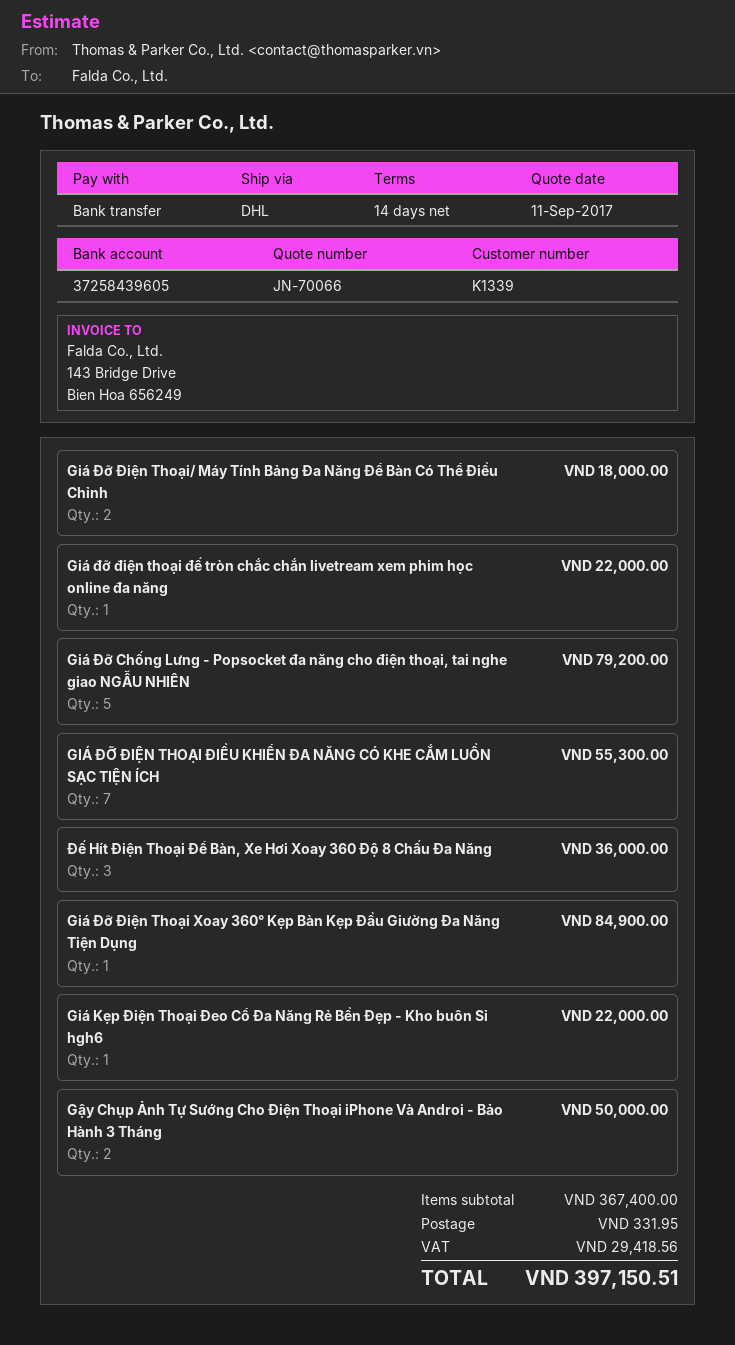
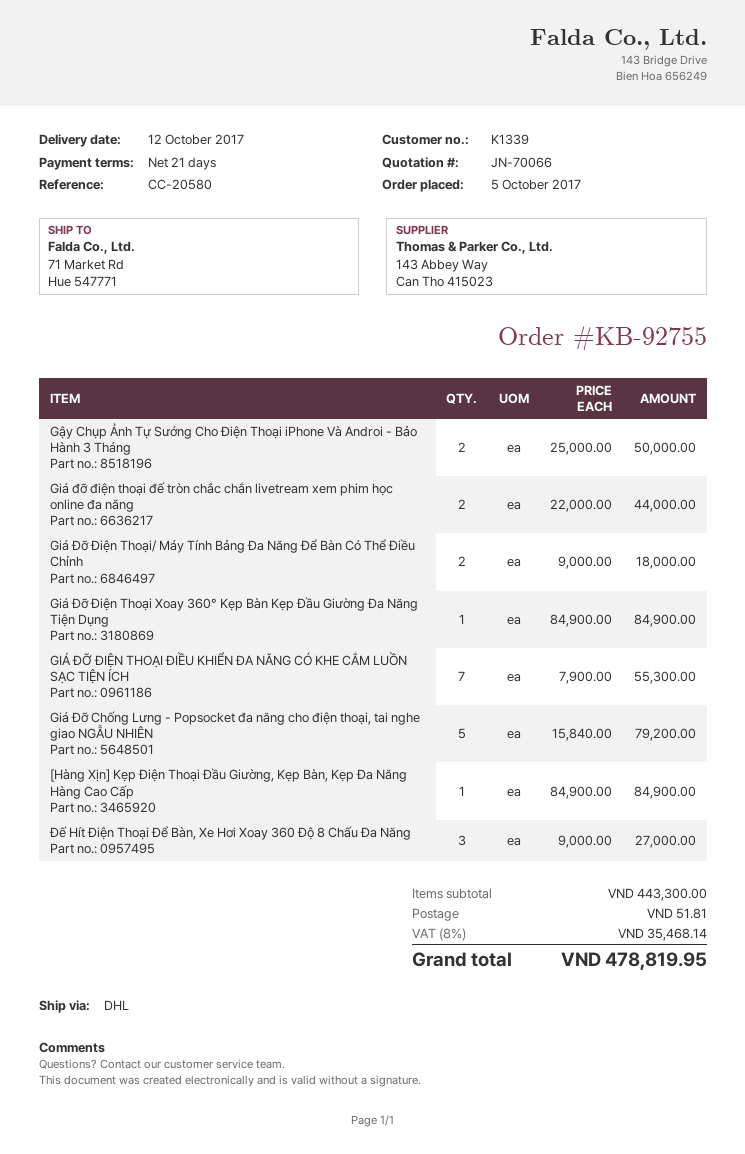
payment terms: 14 days -> 21 days
Giá đỡ điện thoại đế tròn chắc chắn livetream xem phim học online đa năng: 1 for 22000.00 -> 2 for 44000.00
Đế Hít Điện Thoại Để Bàn, Xe Hơi Xoay 360 Độ 8 Chấu Đa Năng: 3 for 36000.00 -> 3 for 27000.00
Giá Kẹp Điện Thoại Đeo Cổ Đa Năng Rẻ Bền Đẹp - Kho buôn Sỉ hgh6: 1 for 22000.00 -> none
[Hàng Xịn] Kẹp Điện Thoại Đầu Giường, Kẹp Bàn, Kẹp Đa Năng Hàng Cao Cấp: none -> 1 for 84900.00
subtotal: 367400.00 -> 443300.00
shipping: 331.95 -> 51.81
tax: 29418.56 -> 35468.14
total: 397150.51 -> 478819.95

